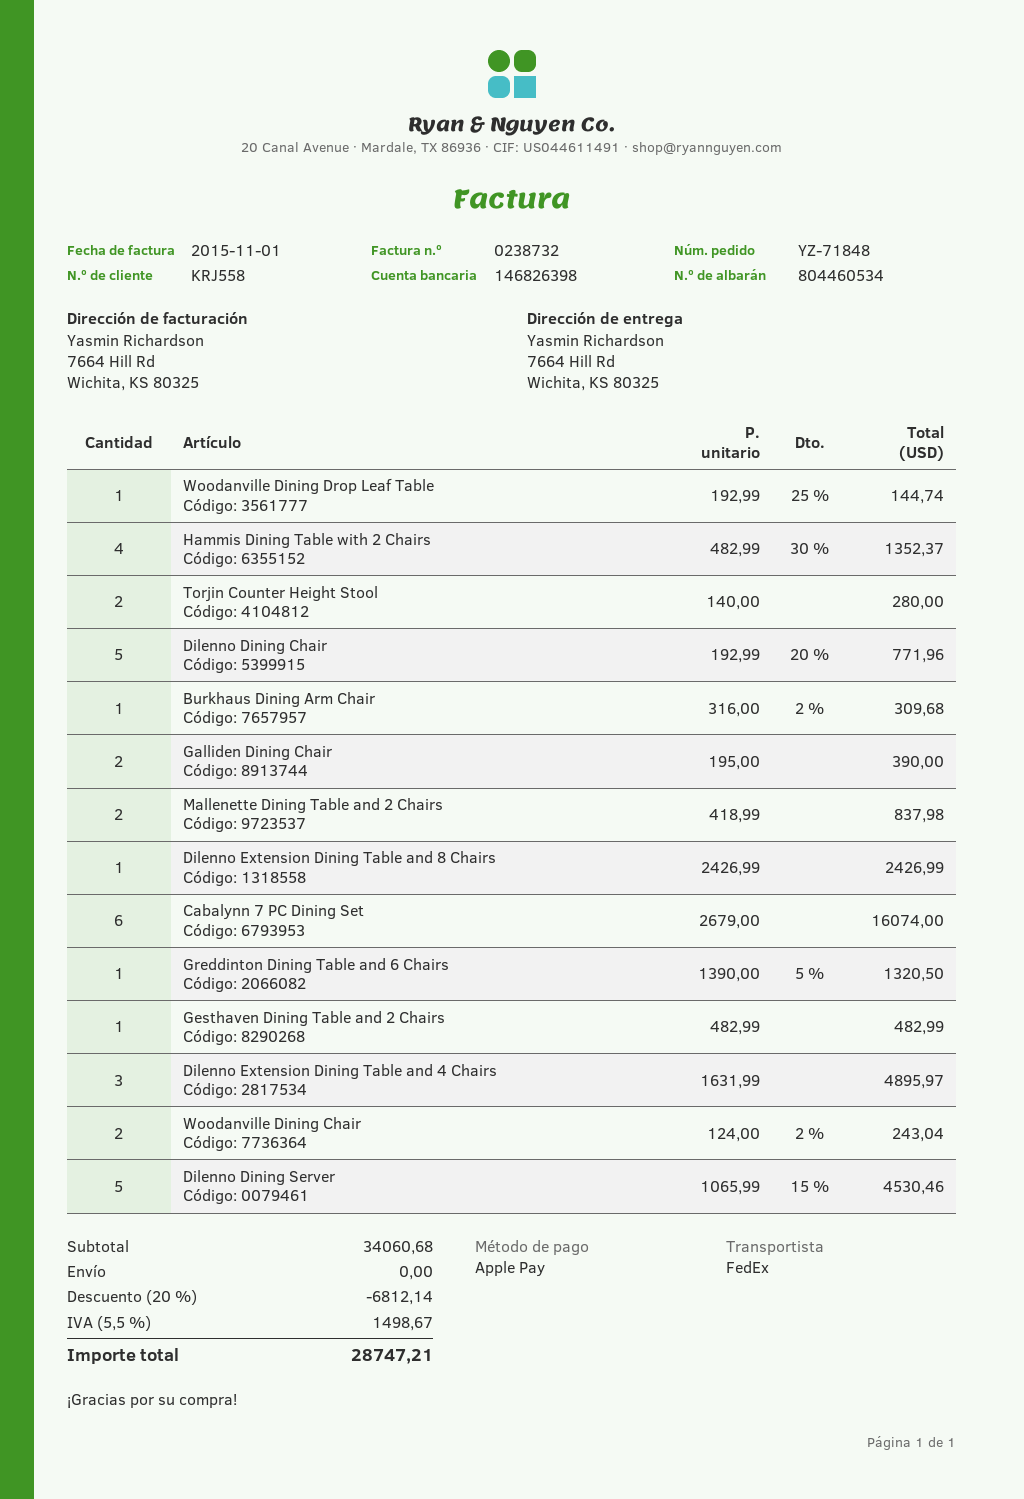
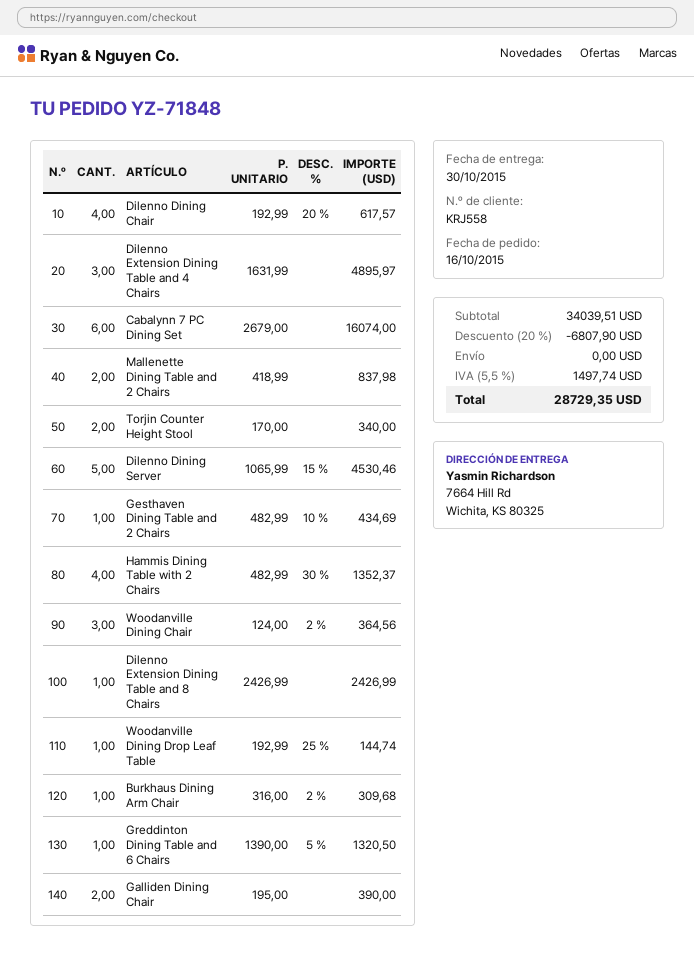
Torjin Counter Height Stool: 2 x 140.00 = 280.00 -> 2 x 170.00 = 340.00
Dilenno Dining Chair: 5 x 192.99 - 20% = 771.96 -> 4 x 192.99 - 20% = 617.57
Gesthaven Dining Table and 2 Chairs: 1 x 482.99 = 482.99 -> 1 x 482.99 - 10% = 434.69
Woodanville Dining Chair: 2 x 124.00 - 2% = 243.04 -> 3 x 124.00 - 2% = 364.56
subtotal: 34060.68 -> 34039.51
discount: 20% = 6812.14 -> 20% = 6807.90
tax: 5.5% = 1498.67 -> 5.5% = 1497.74
total: 28747.21 -> 28729.35

